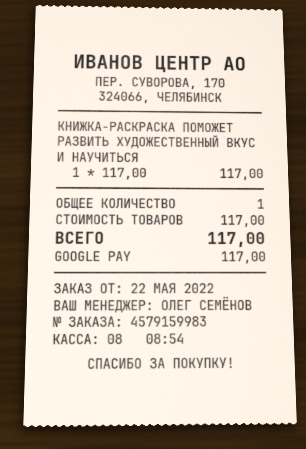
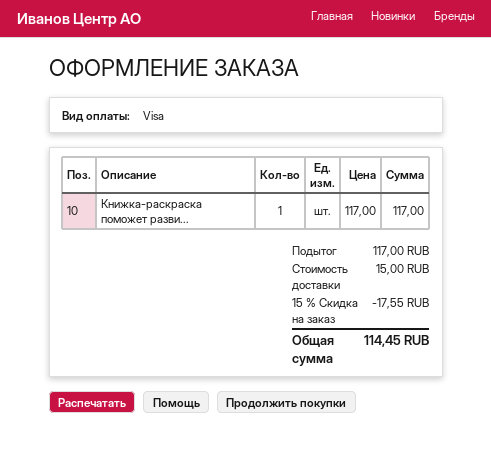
payment method: Google Pay -> Visa
discount: none -> 15% = 17.55
shipping: none -> 15.00
total: 117.00 -> 114.45

